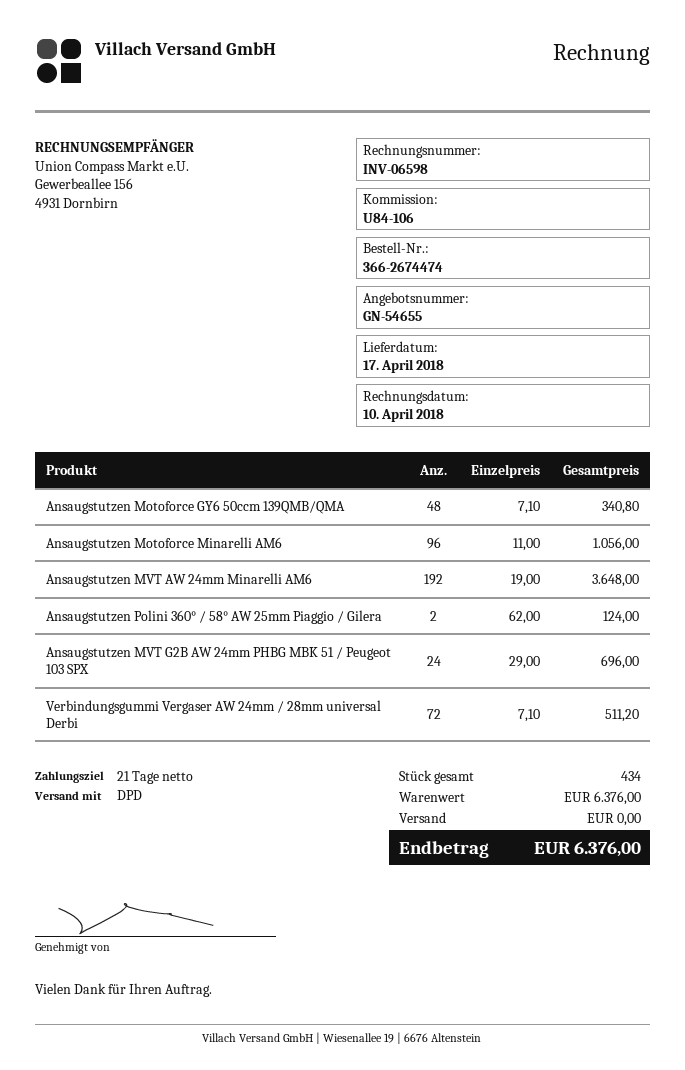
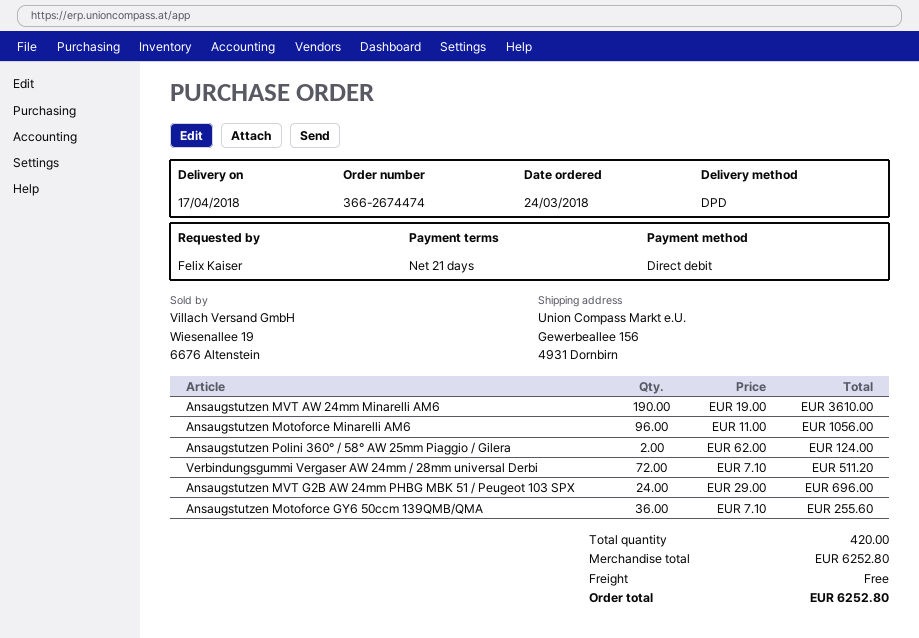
Ansaugstutzen Motoforce GY6 50ccm 139QMB/QMA: 48 x 7.10 = 340.80 -> 36 x 7.10 = 255.60
Ansaugstutzen MVT AW 24mm Minarelli AM6: 192 x 19.00 = 3648.00 -> 190 x 19.00 = 3610.00
total quantity: 434 -> 420
subtotal: 6376.00 -> 6252.80
total: 6376.00 -> 6252.80

